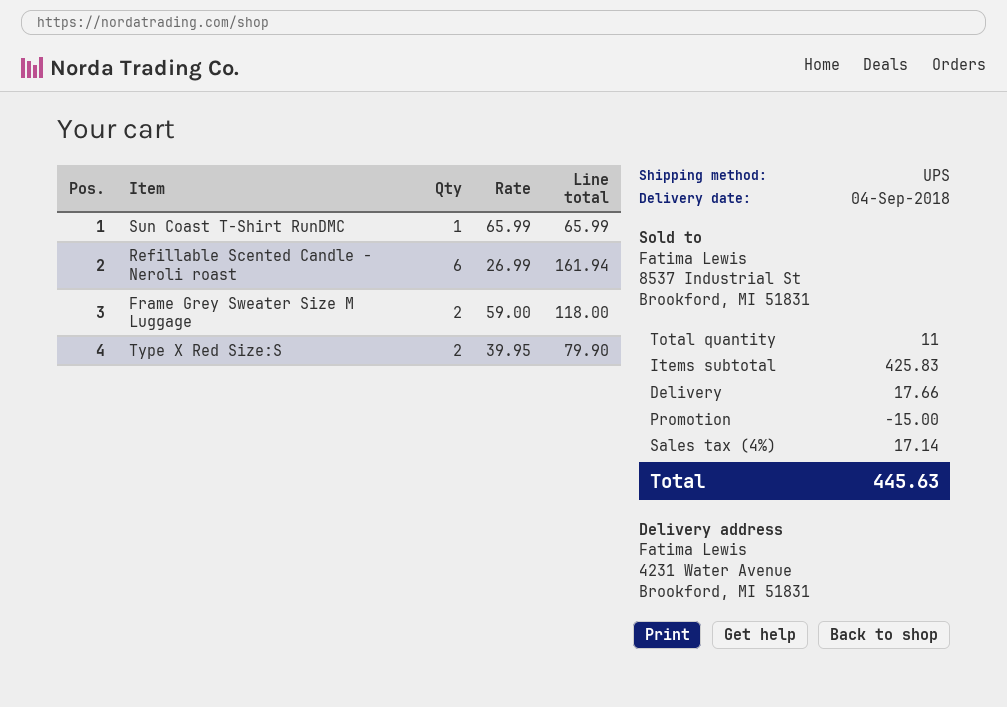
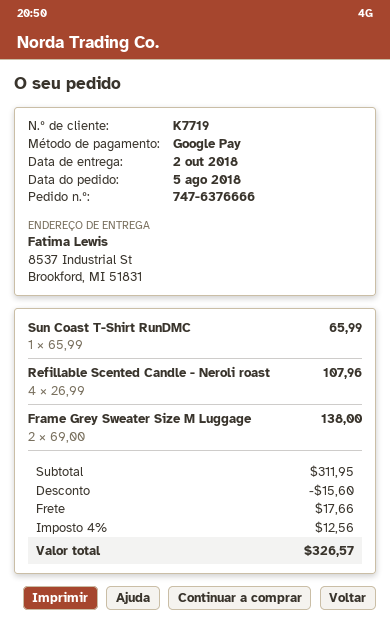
delivery date: 2018-09-04 -> 2018-10-02
ship to: 4231 Water Avenue, Brookford, MI 51831 -> 8537 Industrial St, Brookford, MI 51831
Refillable Scented Candle - Neroli roast: 6 x 26.99 = 161.94 -> 4 x 26.99 = 107.96
Frame Grey Sweater Size M Luggage: 2 x 59.00 = 118.00 -> 2 x 69.00 = 138.00
Type X Red Size:S: 2 x 39.95 = 79.90 -> none
subtotal: 425.83 -> 311.95
discount: 15.00 -> 15.60
tax: 4% = 17.14 -> 4% = 12.56
total: 445.63 -> 326.57

